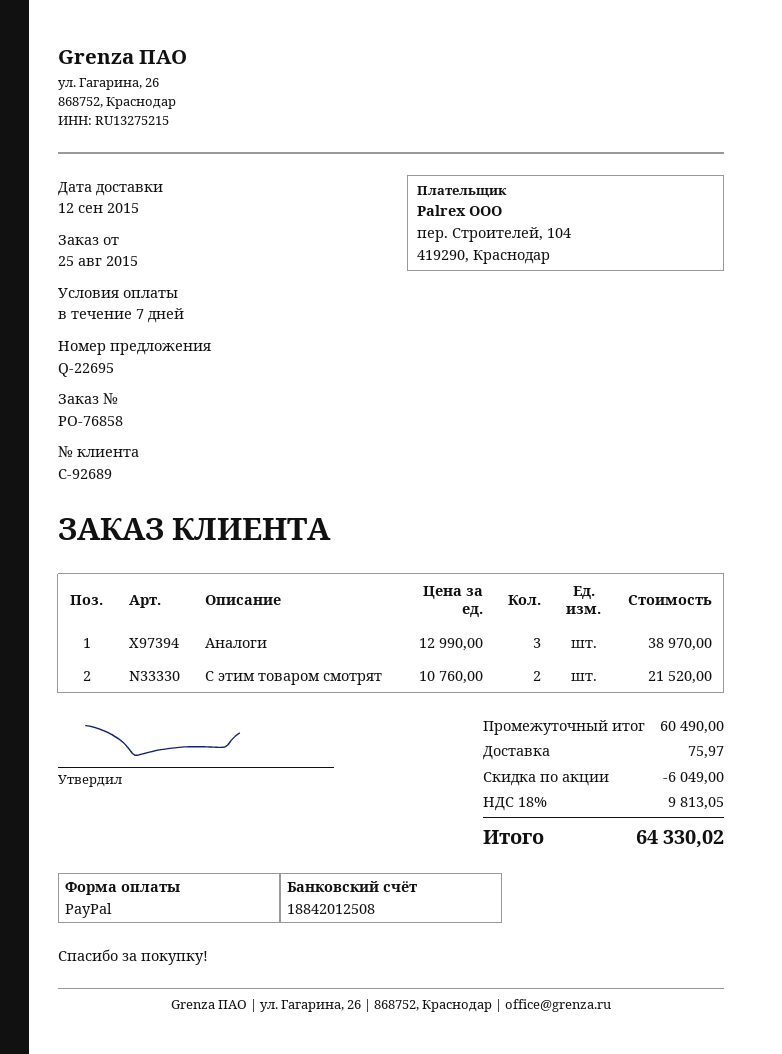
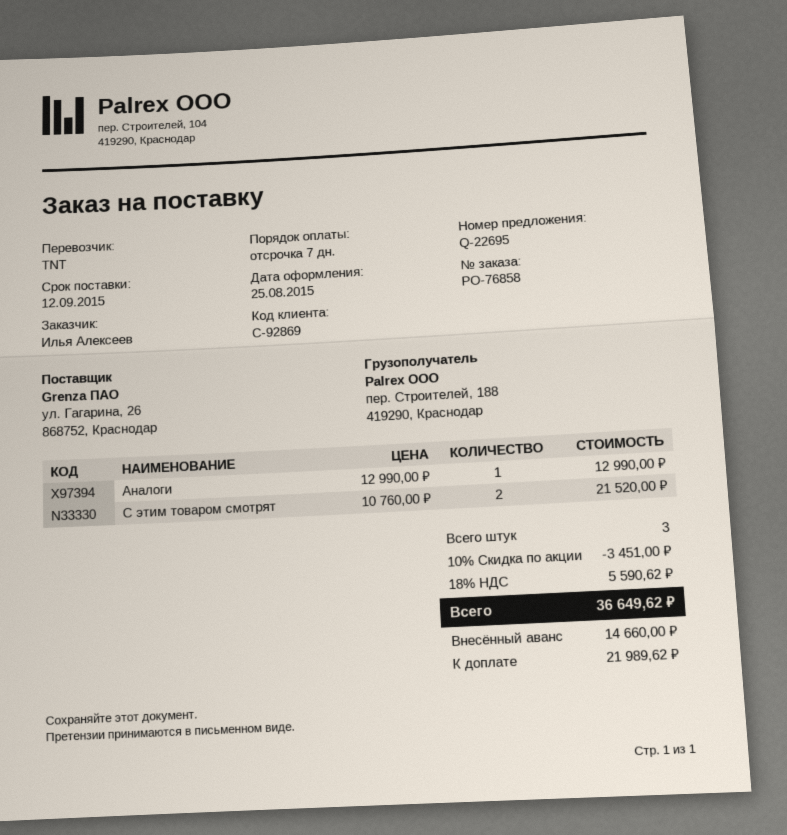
customer number: C-92689 -> C-92869
Аналоги: 3 x 12990.00 = 38970.00 -> 1 x 12990.00 = 12990.00
discount: 6049.00 -> 3451.00
shipping: 75.97 -> none
tax: 18% = 9813.05 -> 18% = 5590.62
total: 64330.02 -> 36649.62

